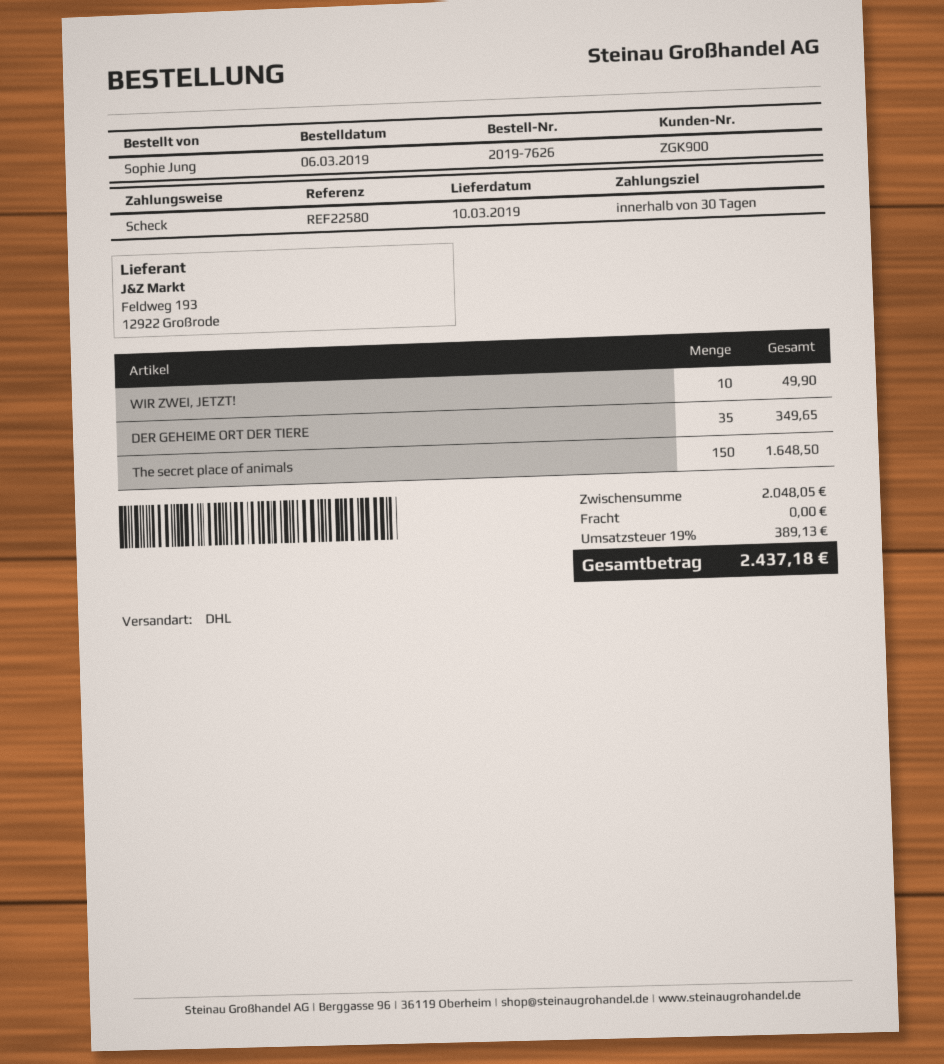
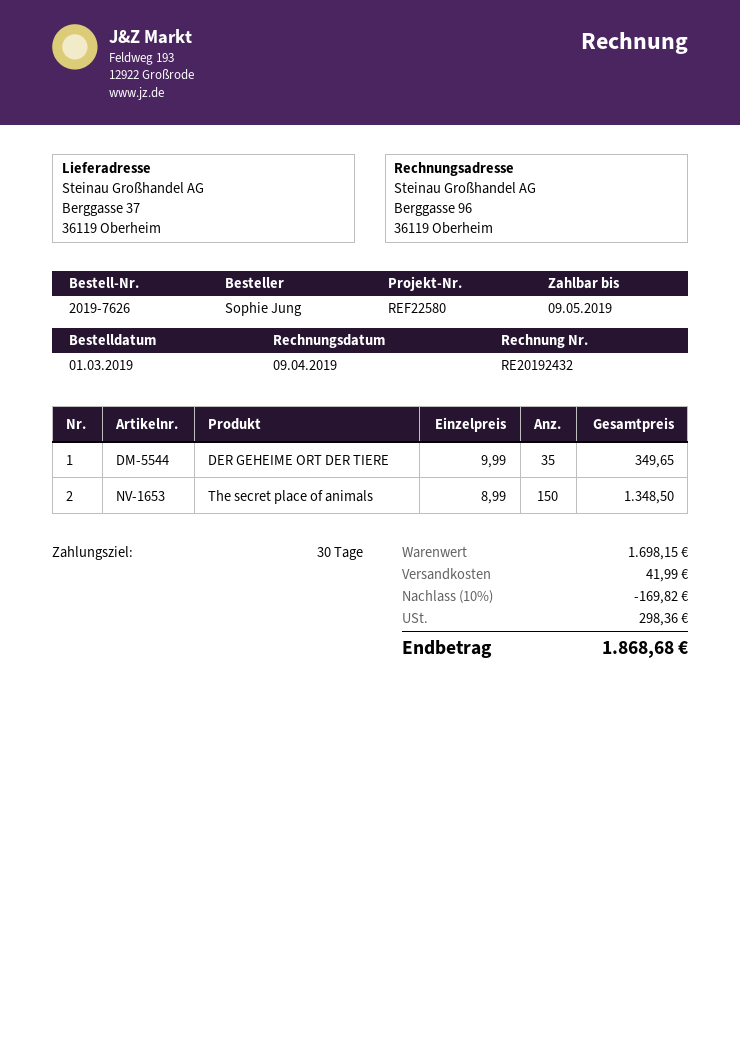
order date: 2019-03-06 -> 2019-03-01
WIR ZWEI, JETZT!: 10 for 49.90 -> none
The secret place of animals: 150 for 1648.50 -> 150 for 1348.50
subtotal: 2048.05 -> 1698.15
discount: none -> 10% = 169.82
shipping: 0.00 -> 41.99
tax: 389.13 -> 298.36
total: 2437.18 -> 1868.68

